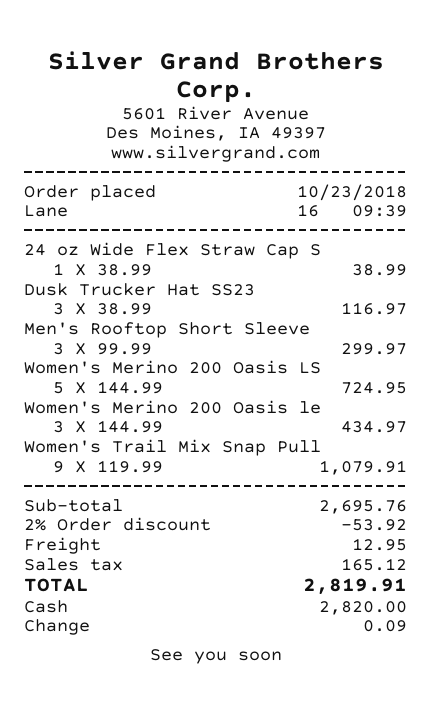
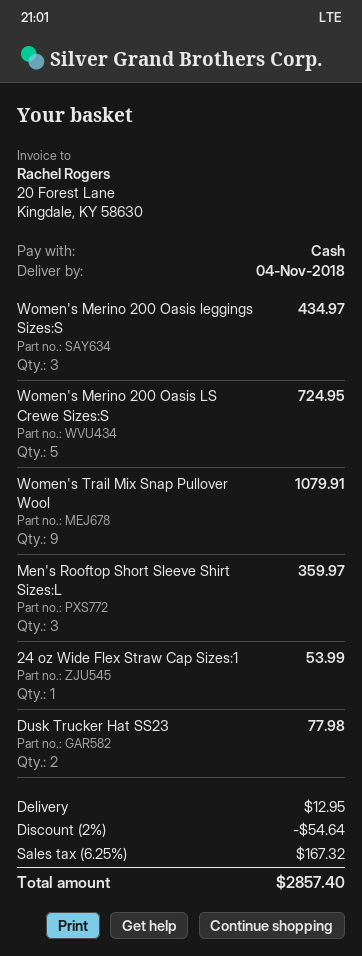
24 oz Wide Flex Straw Cap S: 1 for 38.99 -> 1 for 53.99
Dusk Trucker Hat SS23: 3 for 116.97 -> 2 for 77.98
Men's Rooftop Short Sleeve: 3 for 299.97 -> 3 for 359.97
discount: 2% = 53.92 -> 2% = 54.64
tax: 165.12 -> 167.32
total: 2819.91 -> 2857.40

